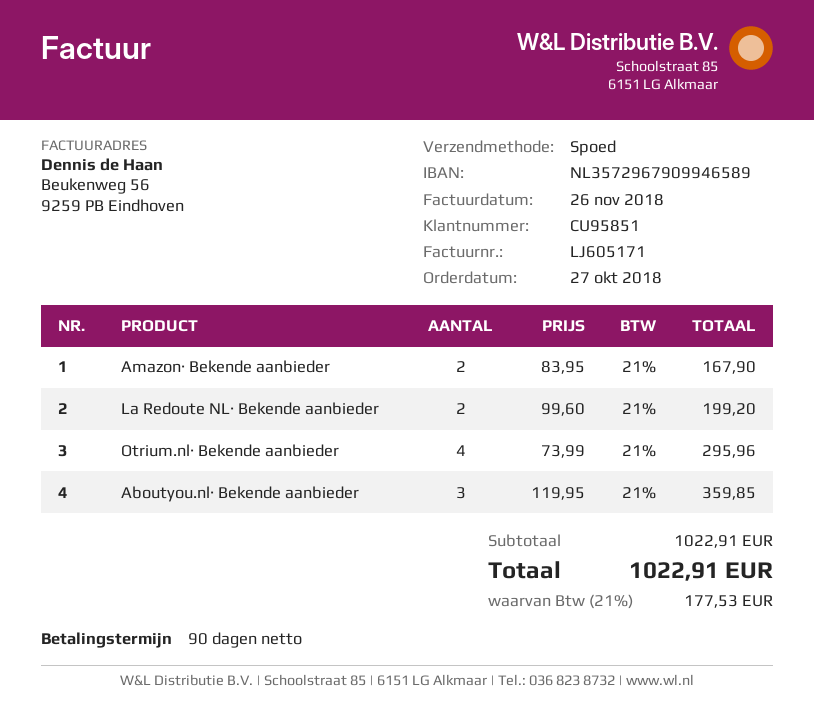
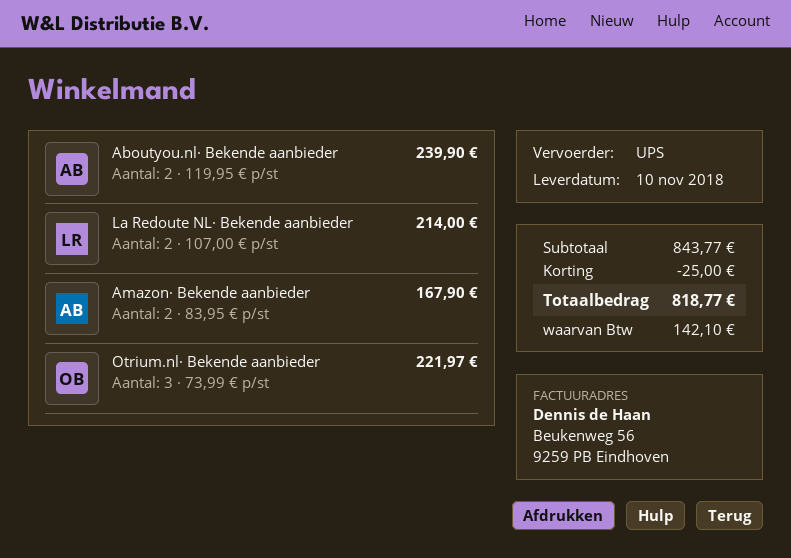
shipping method: express -> UPS
La Redoute NL· Bekende aanbieder: 2 x 99.60 = 199.20 -> 2 x 107.00 = 214.00
Otrium.nl· Bekende aanbieder: 4 x 73.99 = 295.96 -> 3 x 73.99 = 221.97
Aboutyou.nl· Bekende aanbieder: 3 x 119.95 = 359.85 -> 2 x 119.95 = 239.90
subtotal: 1022.91 -> 843.77
discount: none -> 25.00
tax: 177.53 -> 142.10
total: 1022.91 -> 818.77

